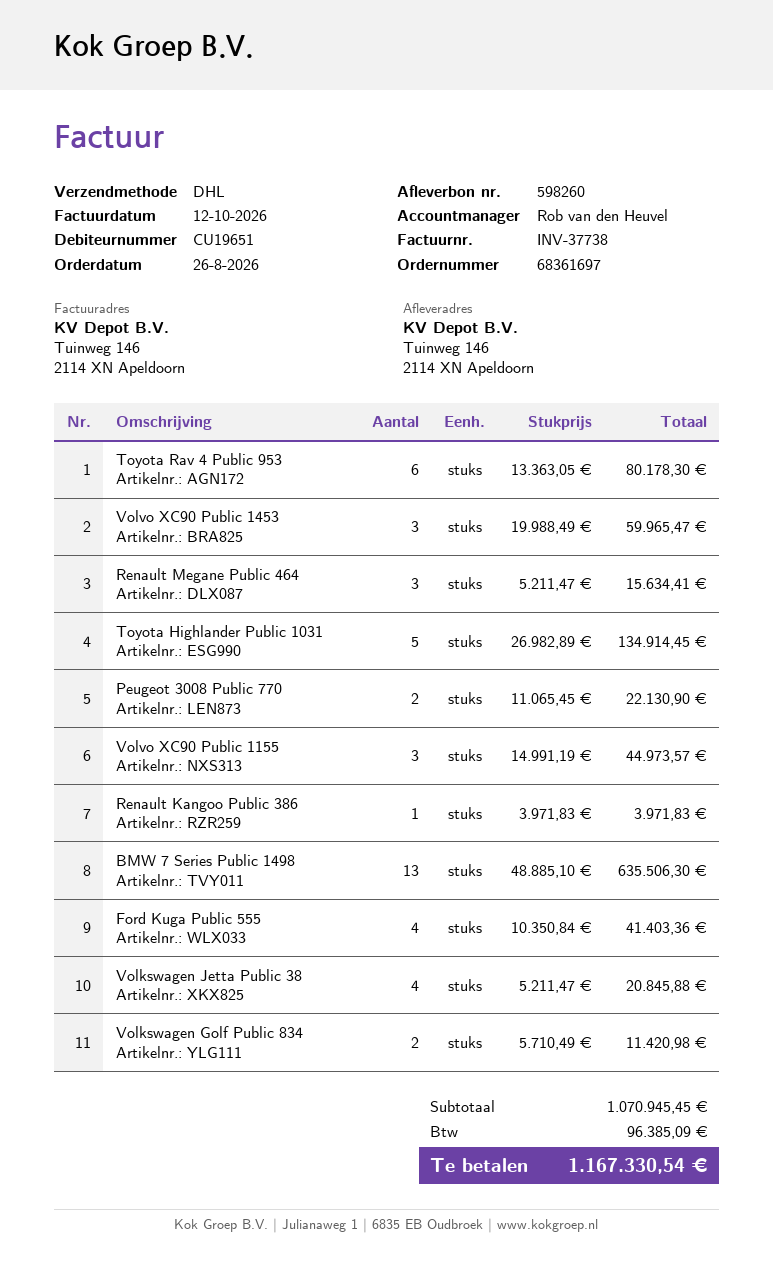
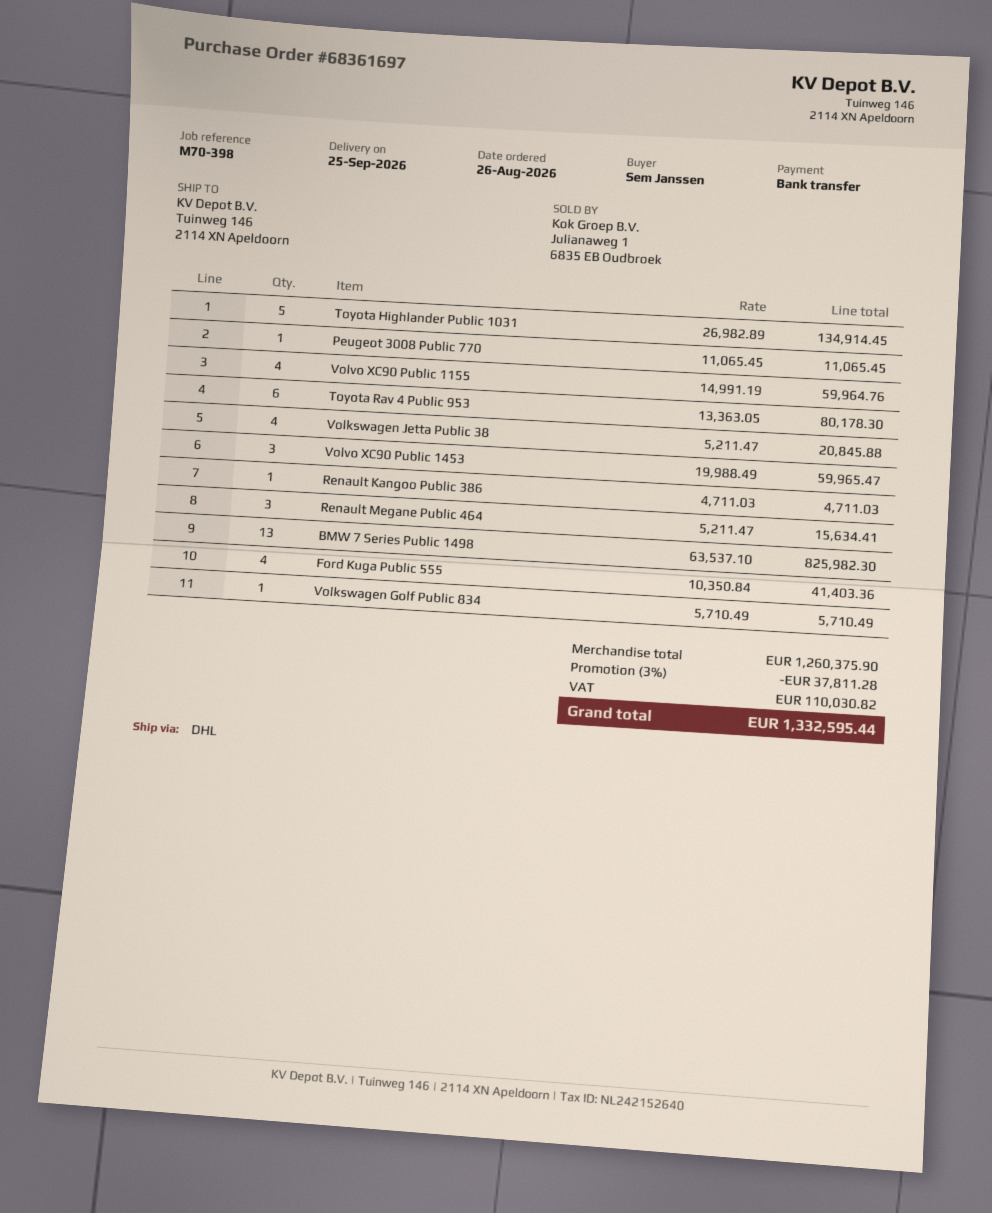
Peugeot 3008 Public 770: 2 x 11065.45 = 22130.90 -> 1 x 11065.45 = 11065.45
Volvo XC90 Public 1155: 3 x 14991.19 = 44973.57 -> 4 x 14991.19 = 59964.76
Renault Kangoo Public 386: 1 x 3971.83 = 3971.83 -> 1 x 4711.03 = 4711.03
BMW 7 Series Public 1498: 13 x 48885.10 = 635506.30 -> 13 x 63537.10 = 825982.30
Volkswagen Golf Public 834: 2 x 5710.49 = 11420.98 -> 1 x 5710.49 = 5710.49
subtotal: 1070945.45 -> 1260375.90
discount: none -> 3% = 37811.28
tax: 96385.09 -> 110030.82
total: 1167330.54 -> 1332595.44

